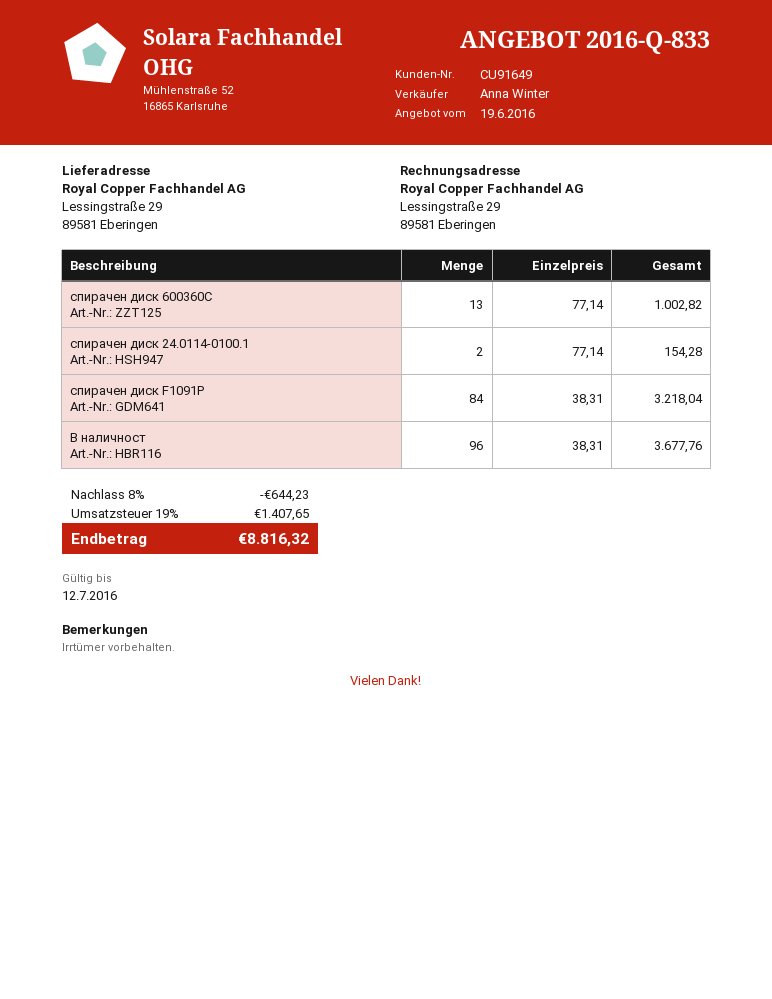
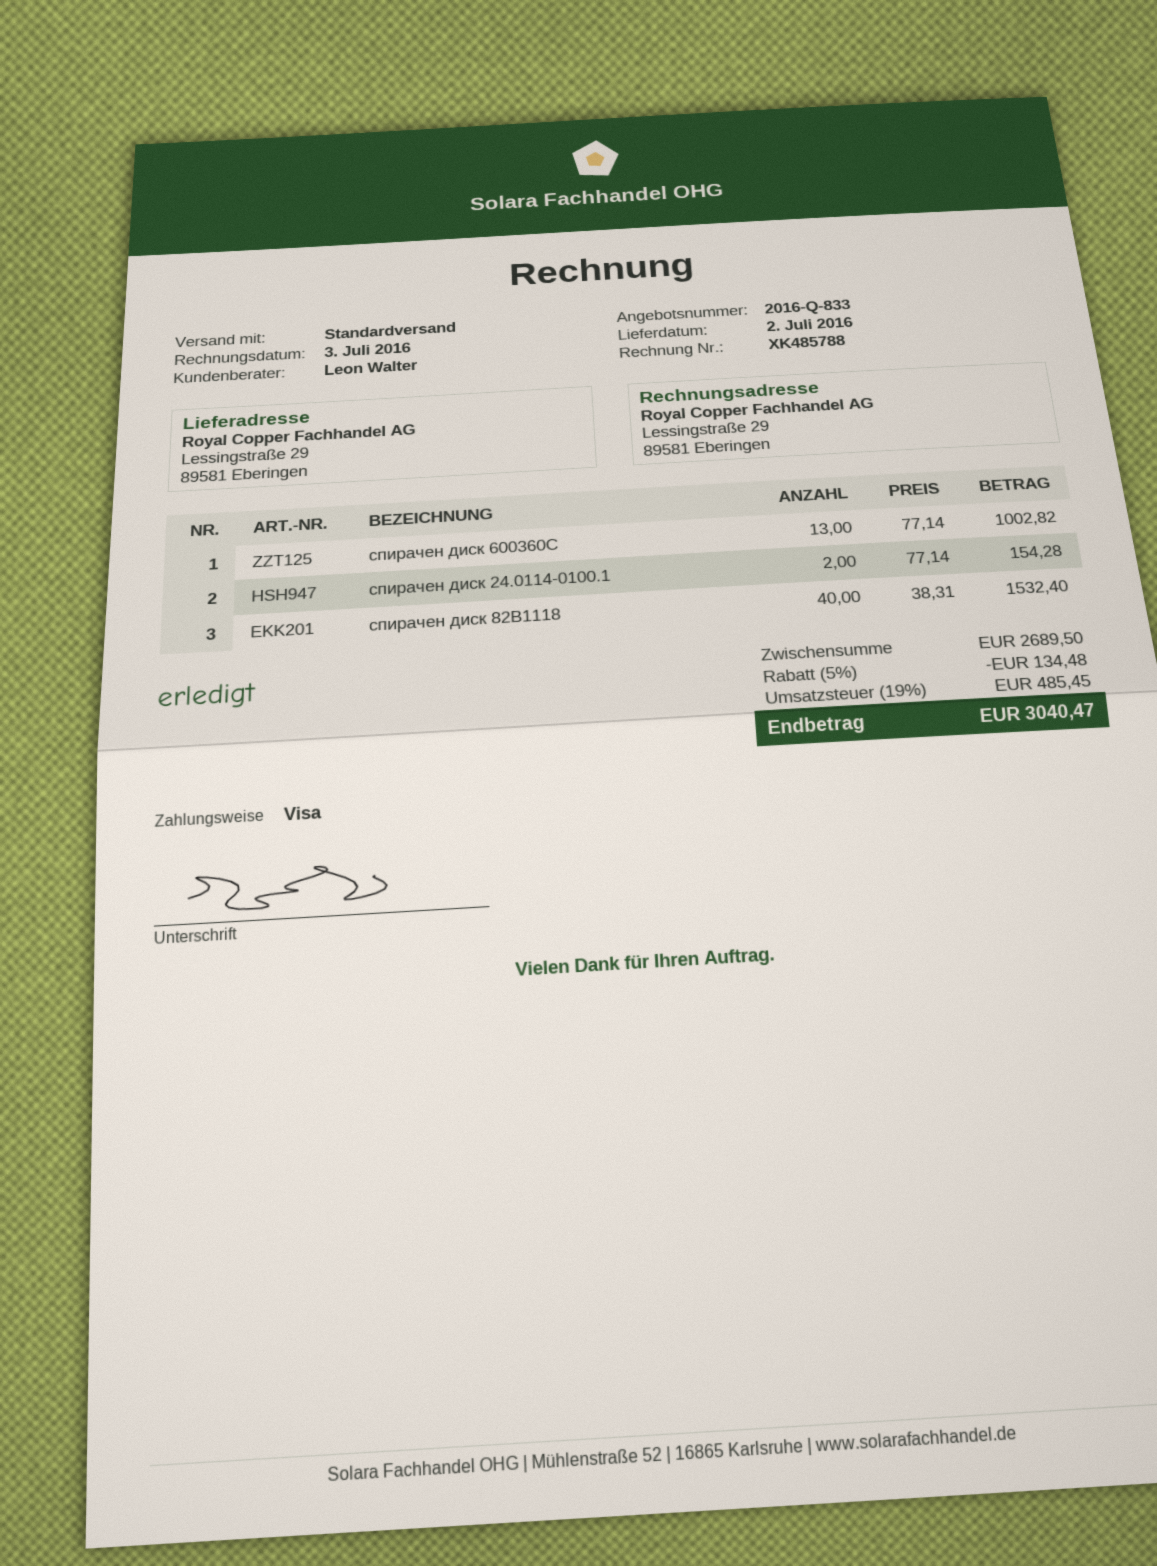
sales rep: Anna Winter -> Leon Walter
спирачен диск F1091P: 84 x 38.31 = 3218.04 -> none
В наличност: 96 x 38.31 = 3677.76 -> none
спирачен диск 82B1118: none -> 40 x 38.31 = 1532.40
discount: 8% = 644.23 -> 5% = 134.48
tax: 19% = 1407.65 -> 19% = 485.45
total: 8816.32 -> 3040.47

